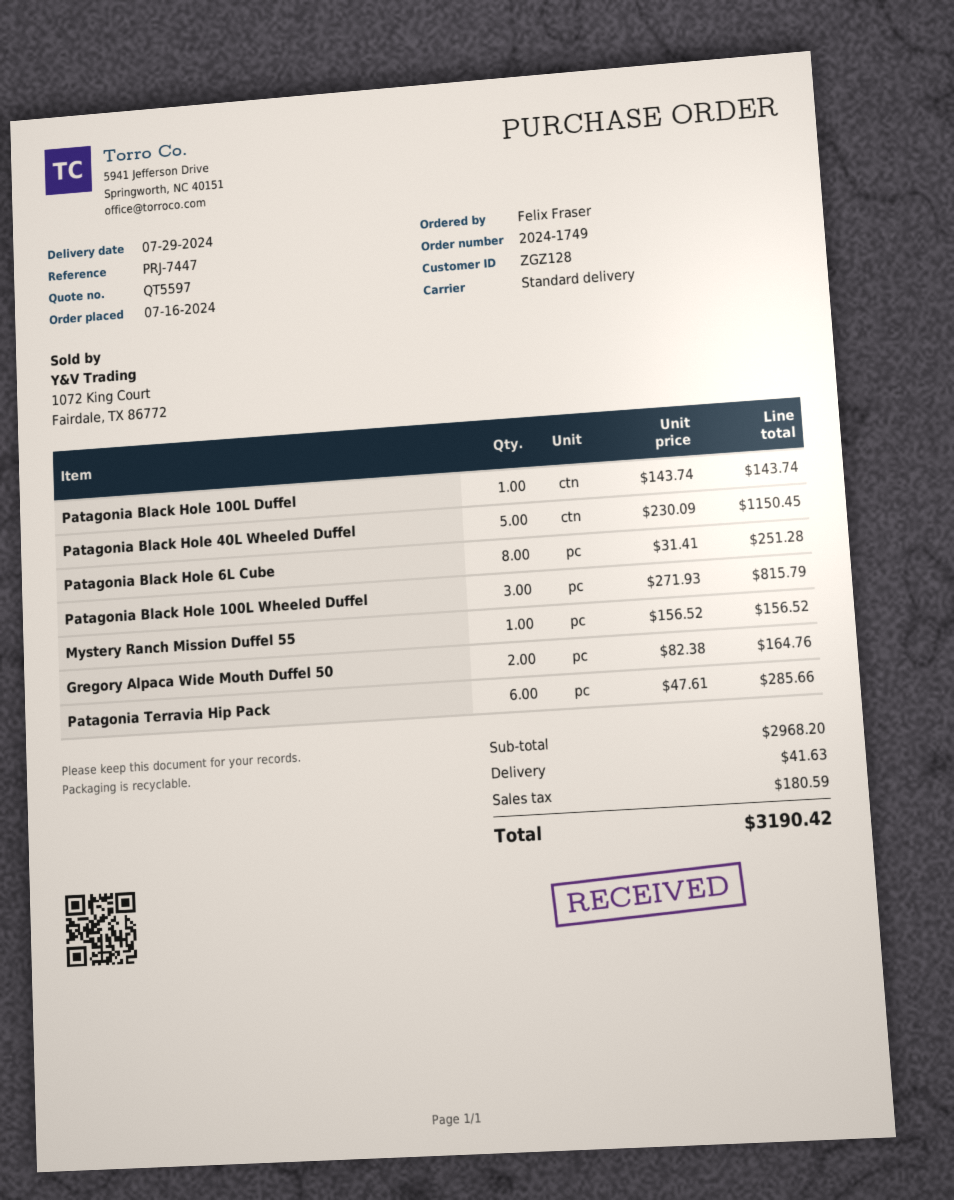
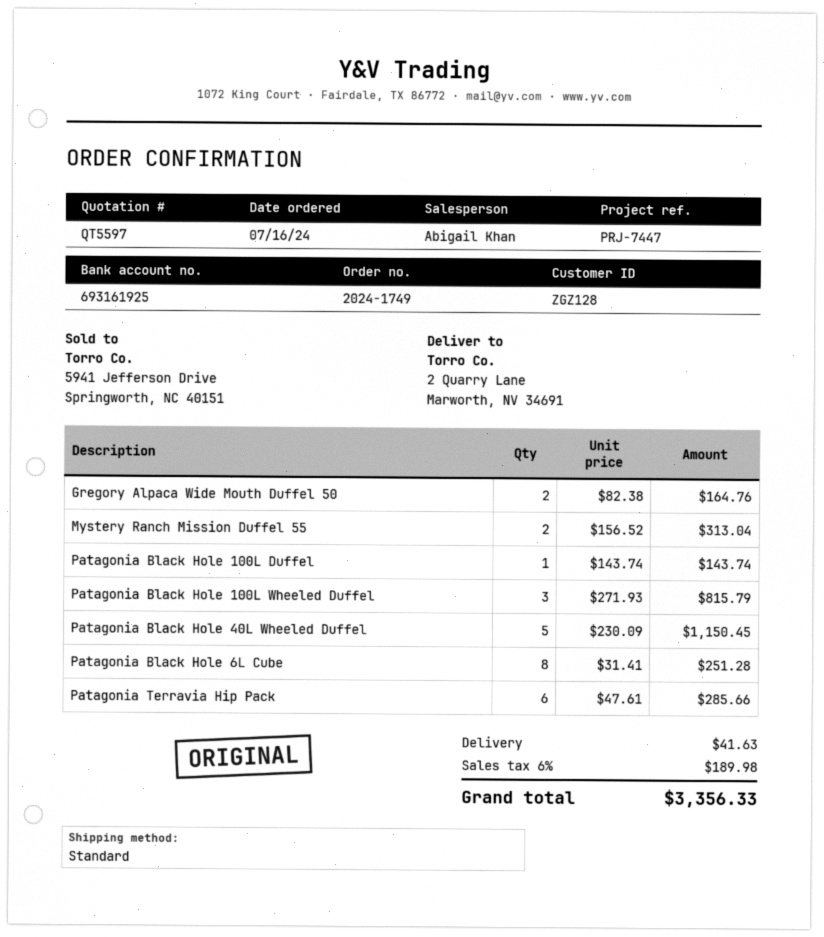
Mystery Ranch Mission Duffel 55: 1 x 156.52 = 156.52 -> 2 x 156.52 = 313.04
tax: 180.59 -> 189.98
total: 3190.42 -> 3356.33

